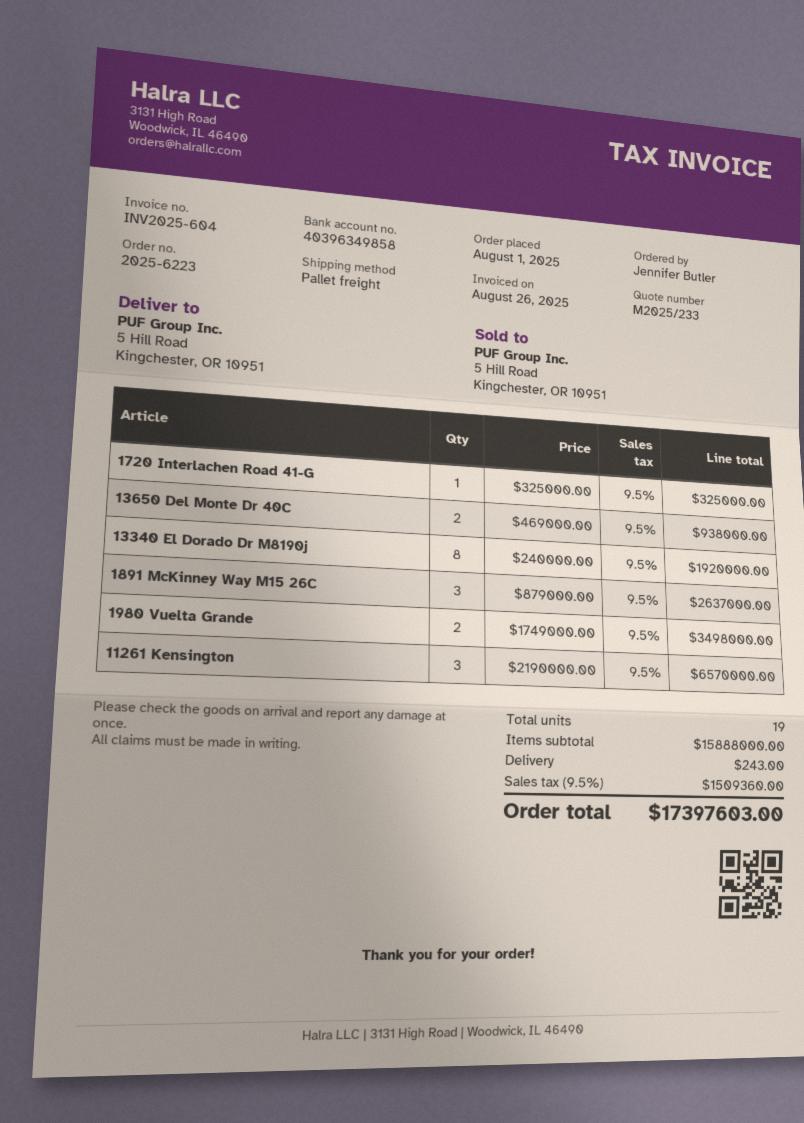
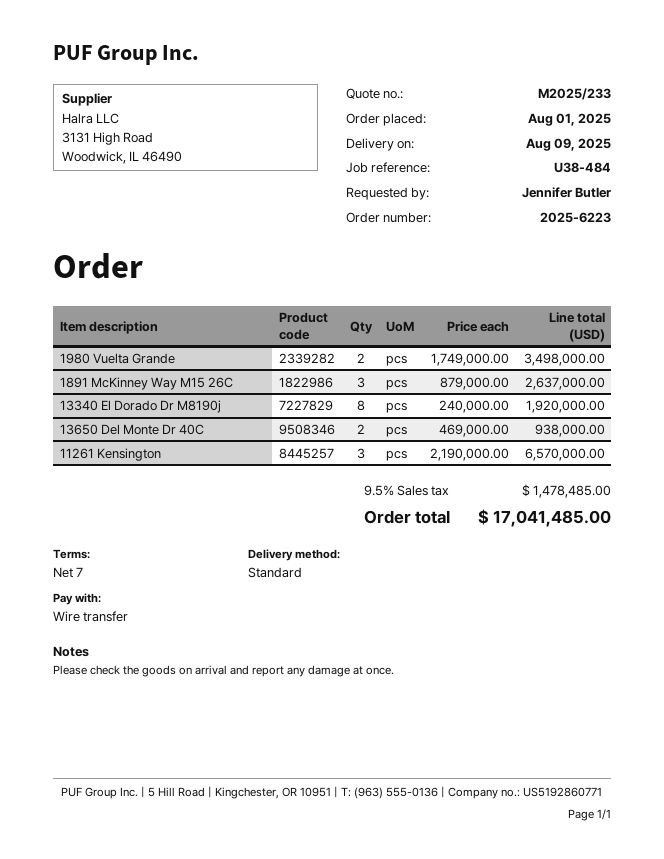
shipping method: pallet freight -> standard
1720 Interlachen Road 41-G: 1 x 325000.00 = 325000.00 -> none
shipping: 243.00 -> none
tax: 9.5% = 1509360.00 -> 9.5% = 1478485.00
total: 17397603.00 -> 17041485.00

